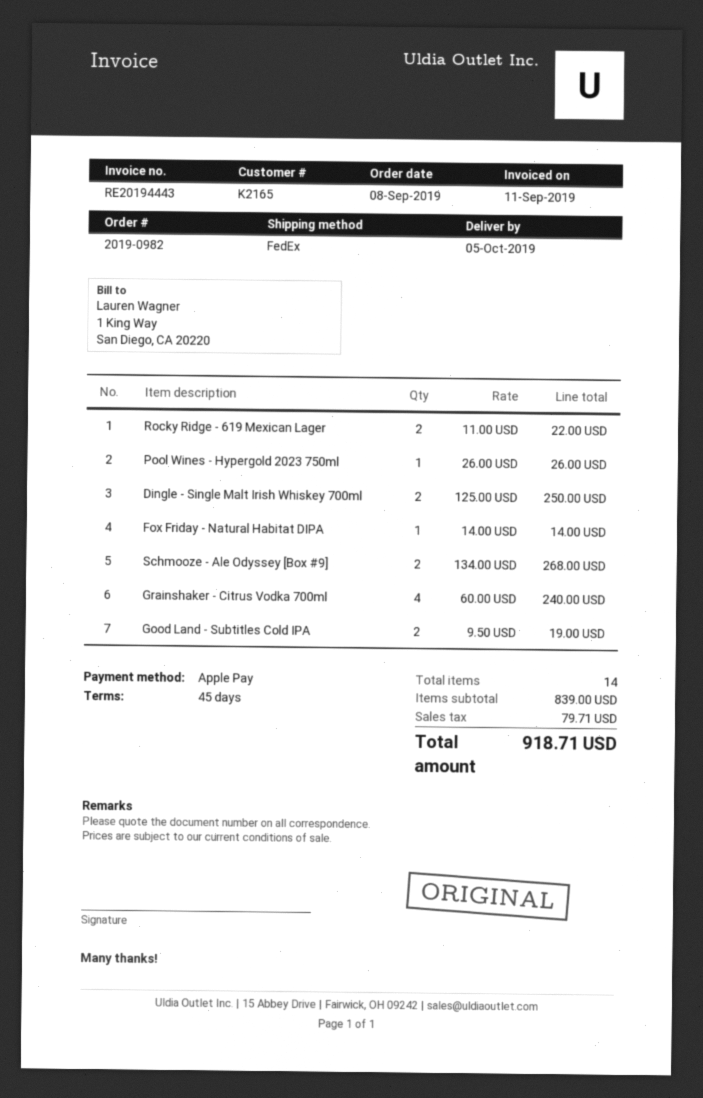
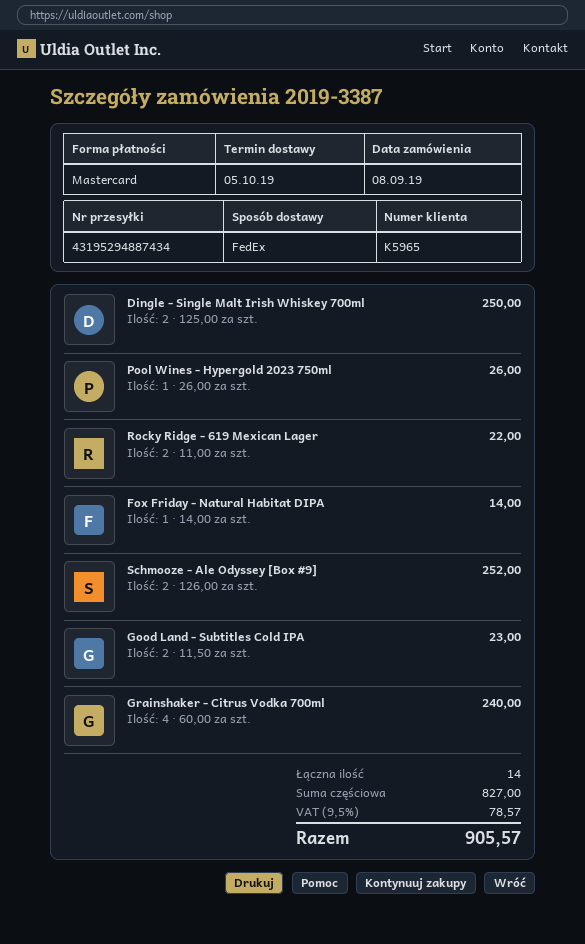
order number: 2019-0982 -> 2019-3387
customer number: K2165 -> K5965
payment method: Apple Pay -> Mastercard
Schmooze - Ale Odyssey [Box #9]: 2 x 134.00 = 268.00 -> 2 x 126.00 = 252.00
Good Land - Subtitles Cold IPA: 2 x 9.50 = 19.00 -> 2 x 11.50 = 23.00
subtotal: 839.00 -> 827.00
tax: 79.71 -> 78.57
total: 918.71 -> 905.57

